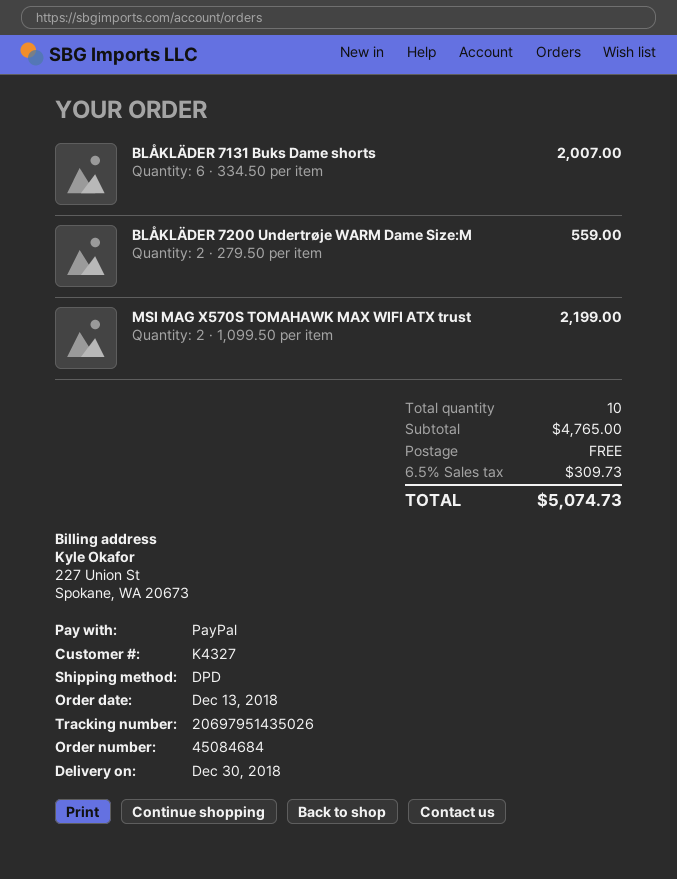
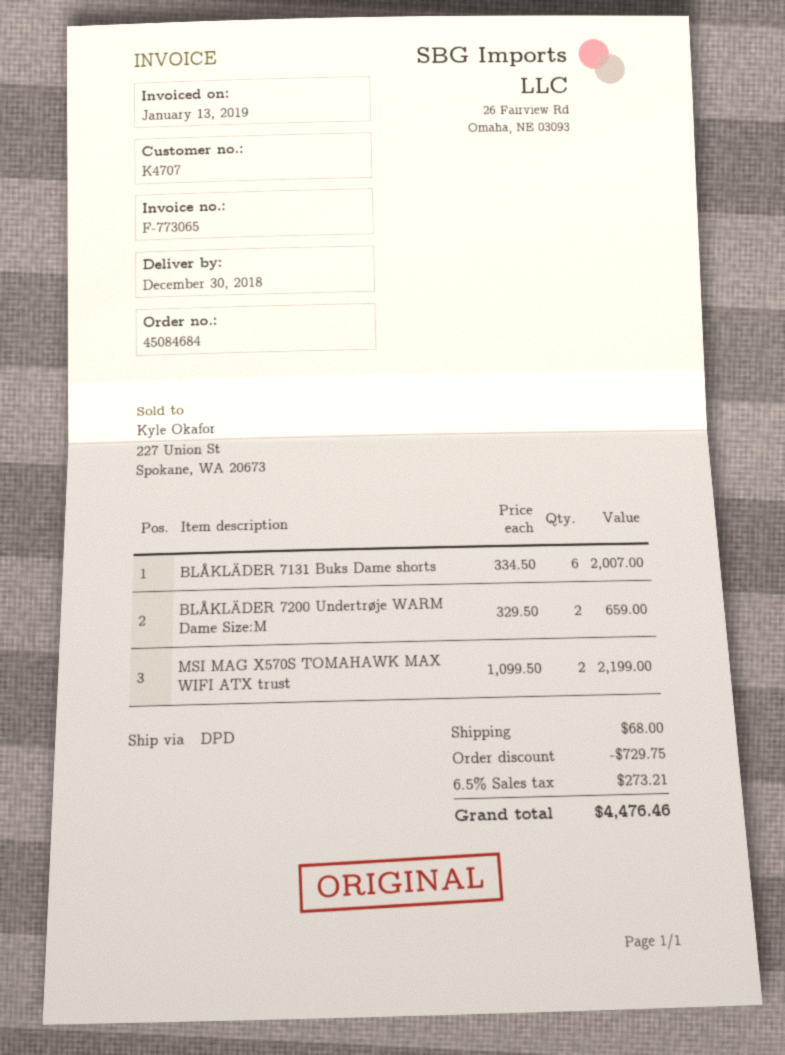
customer number: K4327 -> K4707
BLÅKLÄDER 7200 Undertrøje WARM Dame Size:M: 2 x 279.50 = 559.00 -> 2 x 329.50 = 659.00
discount: none -> 729.75
shipping: 0.00 -> 68.00
tax: 6.5% = 309.73 -> 6.5% = 273.21
total: 5074.73 -> 4476.46

